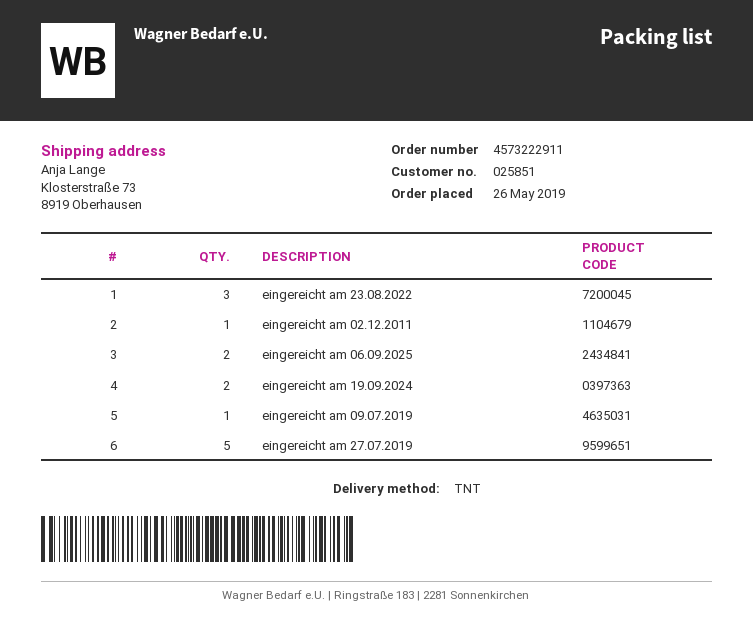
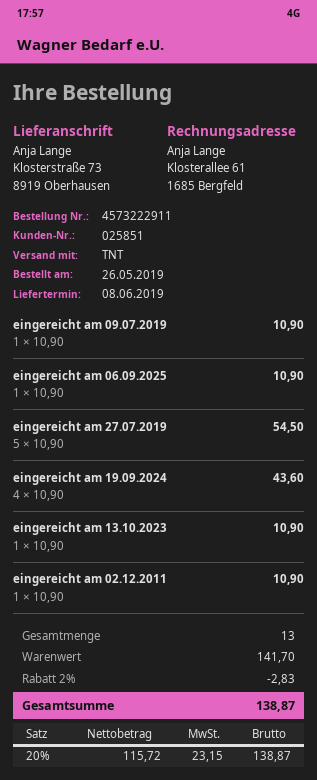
eingereicht am 23.08.2022: 3 -> none
eingereicht am 06.09.2025: 2 -> 1
eingereicht am 19.09.2024: 2 -> 4
eingereicht am 13.10.2023: none -> 1

